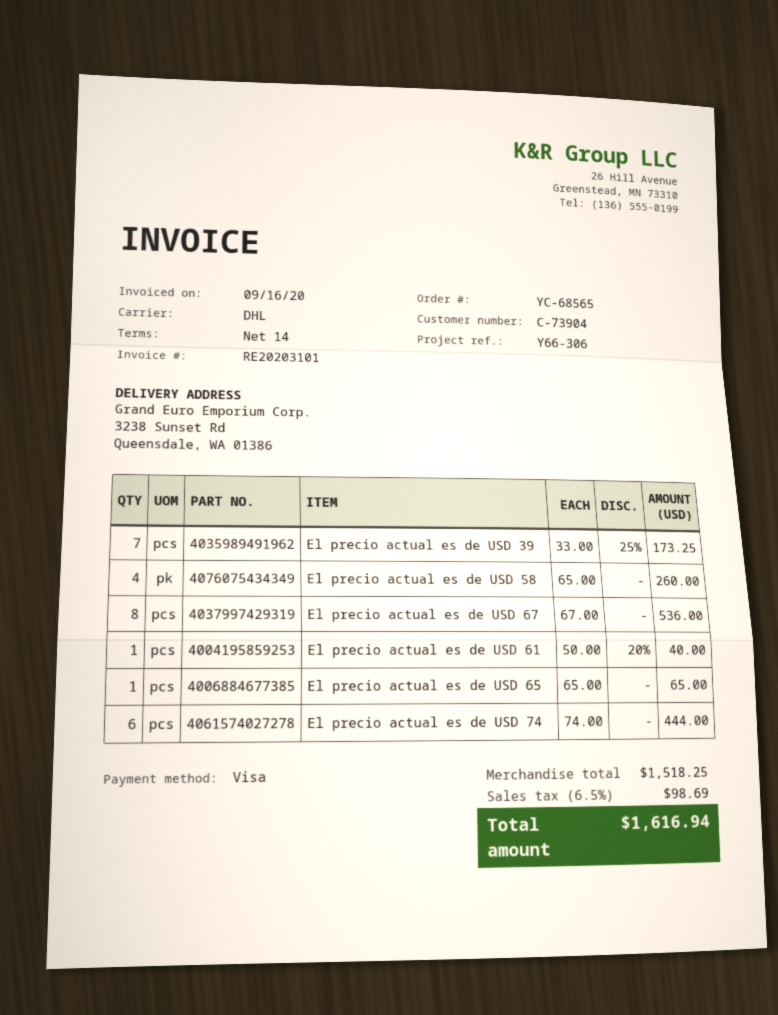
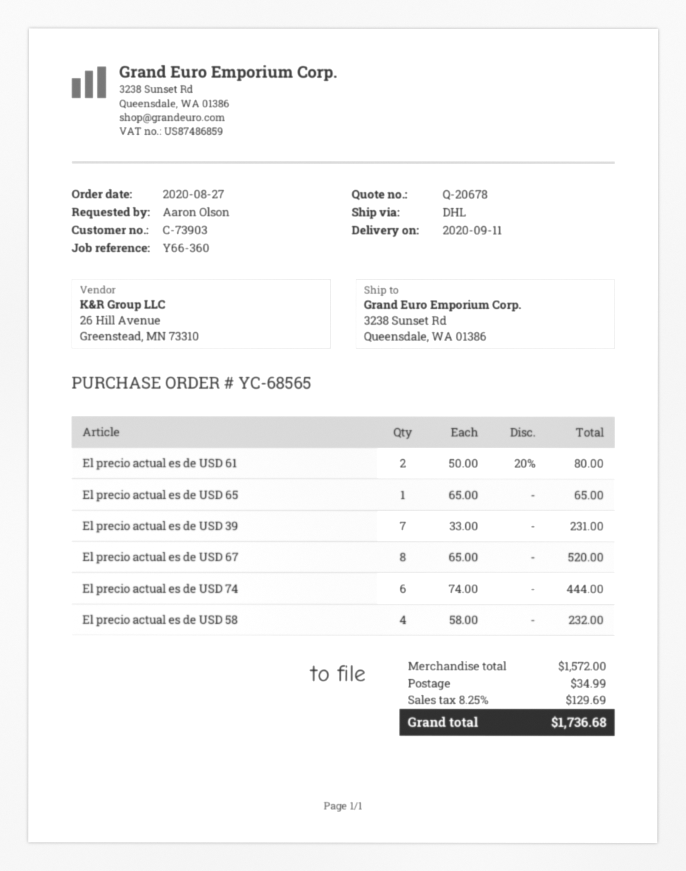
customer number: C-73904 -> C-73903
reference: Y66-306 -> Y66-360
El precio actual es de USD 39: 7 x 33.00 - 25% = 173.25 -> 7 x 33.00 = 231.00
El precio actual es de USD 58: 4 x 65.00 = 260.00 -> 4 x 58.00 = 232.00
El precio actual es de USD 67: 8 x 67.00 = 536.00 -> 8 x 65.00 = 520.00
El precio actual es de USD 61: 1 x 50.00 - 20% = 40.00 -> 2 x 50.00 - 20% = 80.00
subtotal: 1518.25 -> 1572.00
shipping: none -> 34.99
tax: 6.5% = 98.69 -> 8.25% = 129.69
total: 1616.94 -> 1736.68

